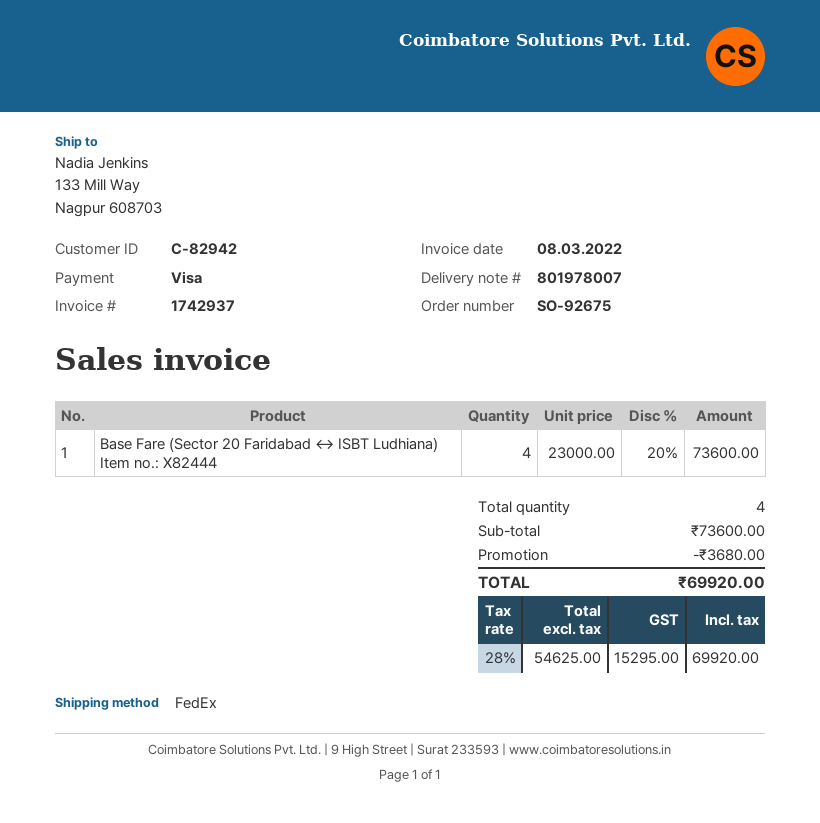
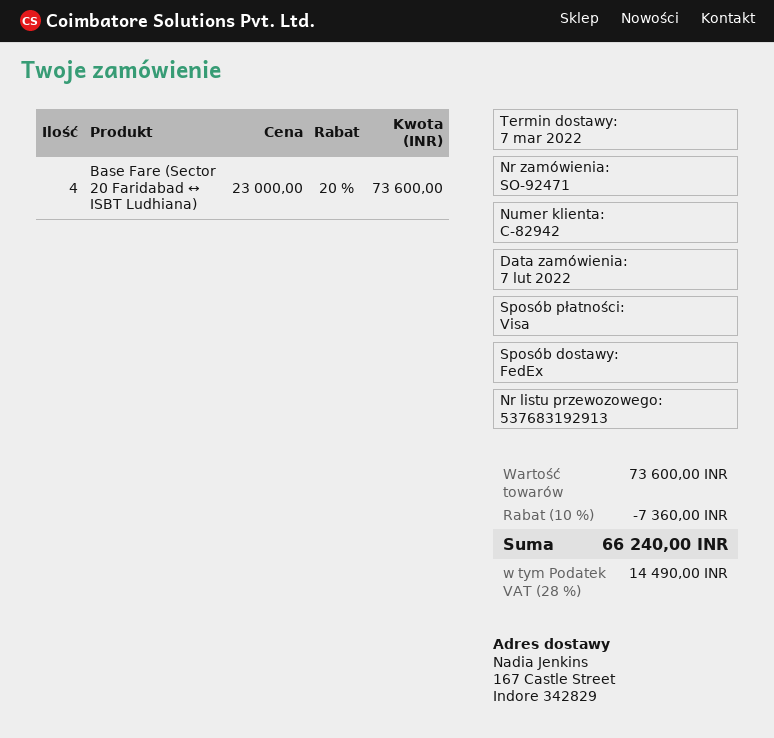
order number: SO-92675 -> SO-92471
ship to: 133 Mill Way, Nagpur 608703 -> 167 Castle Street, Indore 342829
discount: 3680.00 -> 7360.00
tax: 28% = 15295.00 -> 28% = 14490.00
total: 69920.00 -> 66240.00

